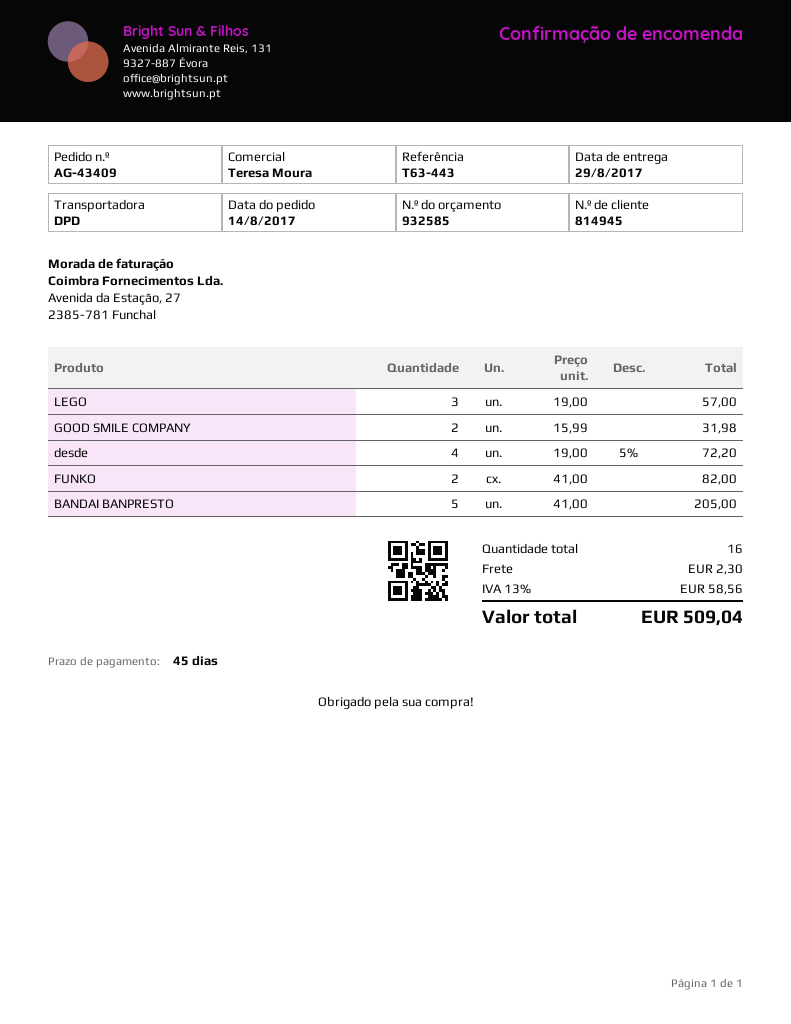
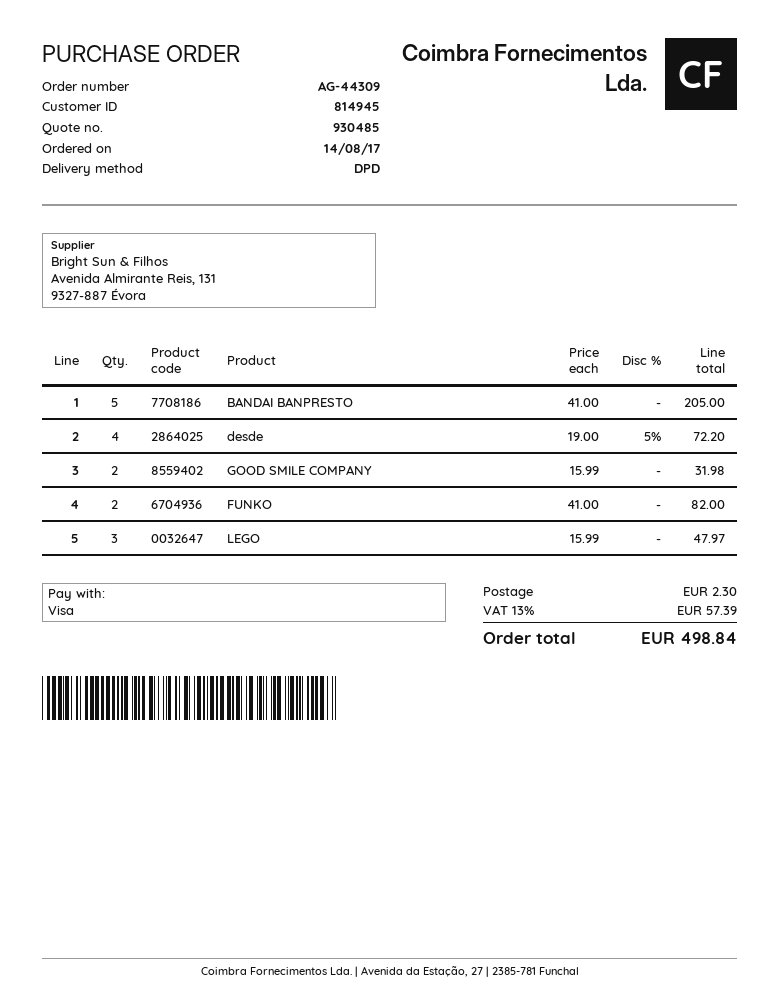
quote number: 932585 -> 930485
order number: AG-43409 -> AG-44309
LEGO: 3 x 19.00 = 57.00 -> 3 x 15.99 = 47.97
tax: 13% = 58.56 -> 13% = 57.39
total: 509.04 -> 498.84

